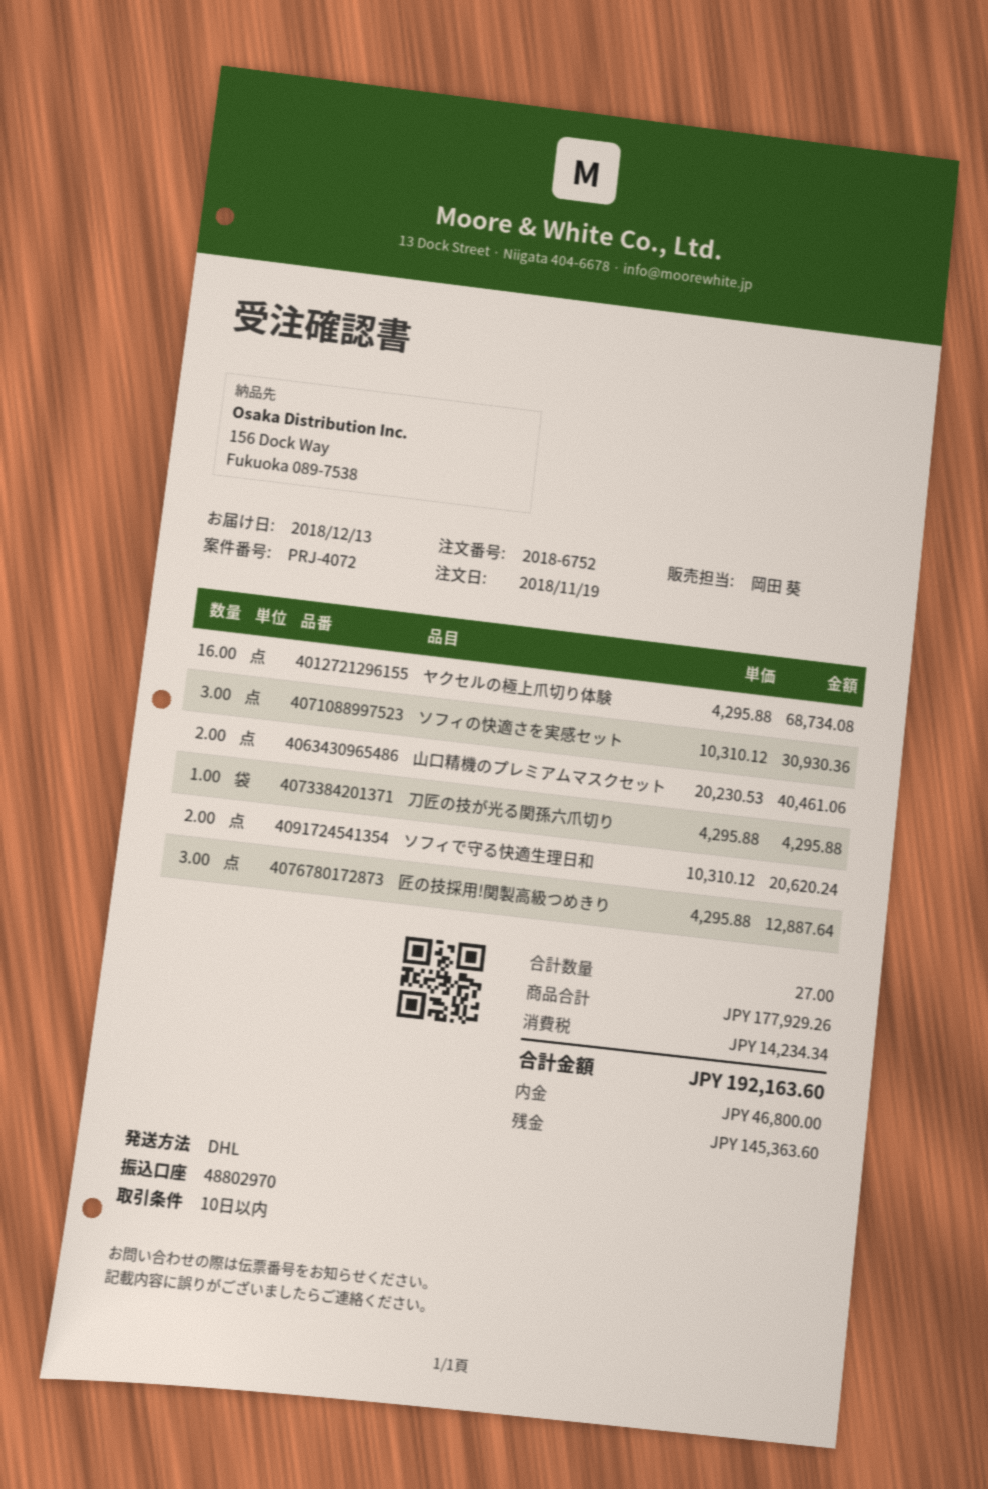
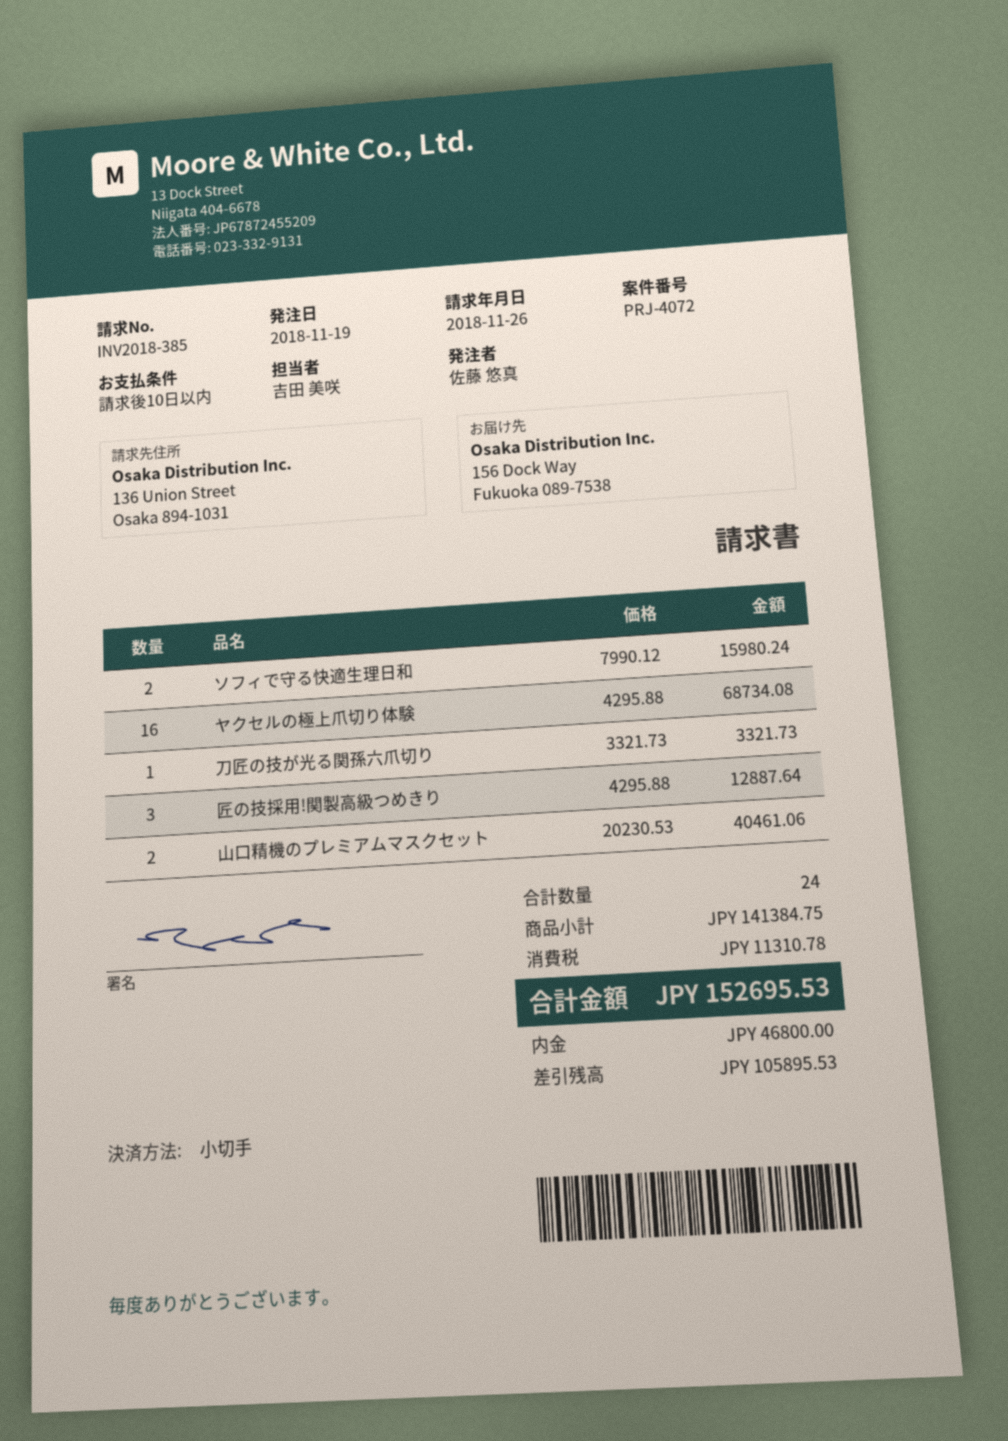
sales rep: 岡田 葵 -> 吉田 美咲
ソフィの快適さを実感セット: 3 x 10310.12 = 30930.36 -> none
刀匠の技が光る関孫六爪切り: 1 x 4295.88 = 4295.88 -> 1 x 3321.73 = 3321.73
ソフィで守る快適生理日和: 2 x 10310.12 = 20620.24 -> 2 x 7990.12 = 15980.24
total quantity: 27 -> 24
subtotal: 177929.26 -> 141384.75
tax: 14234.34 -> 11310.78
total: 192163.60 -> 152695.53
balance: 145363.60 -> 105895.53

